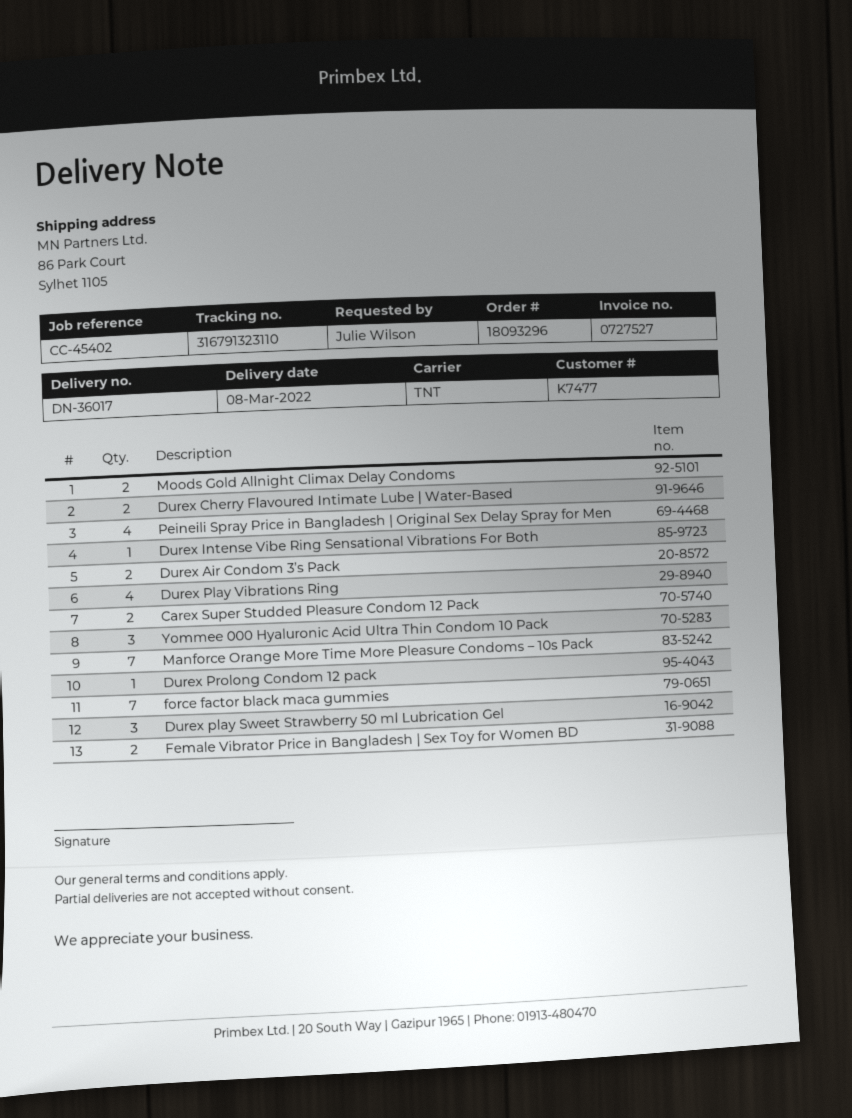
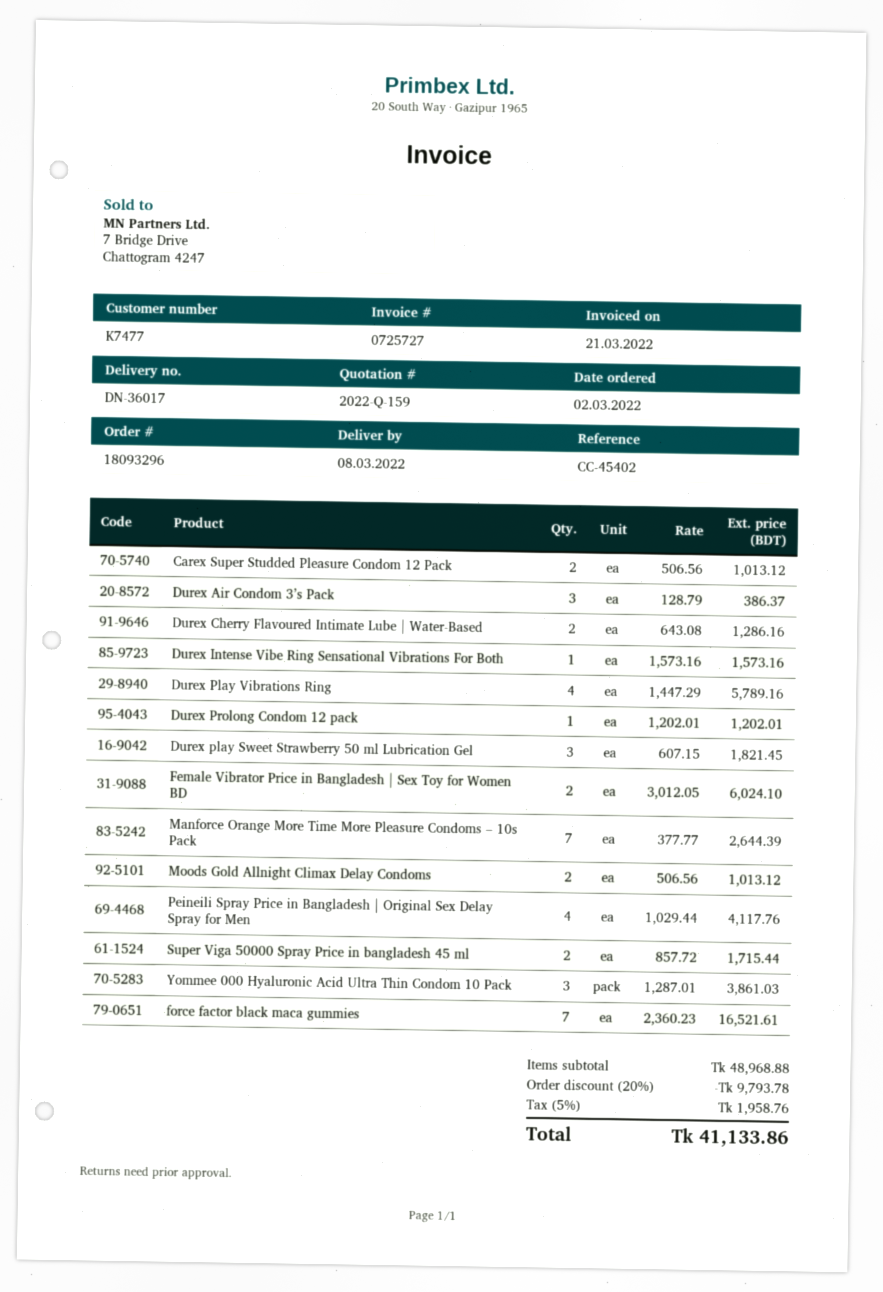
invoice number: 0727527 -> 0725727
Durex Air Condom 3’s Pack: 2 -> 3
Super Viga 50000 Spray Price in bangladesh 45 ml: none -> 2

